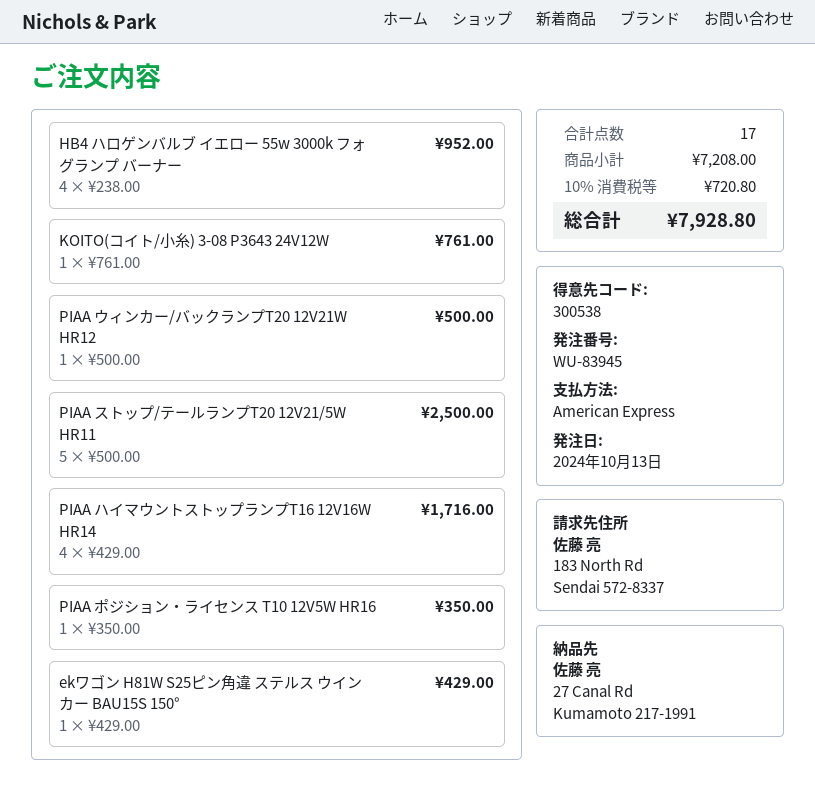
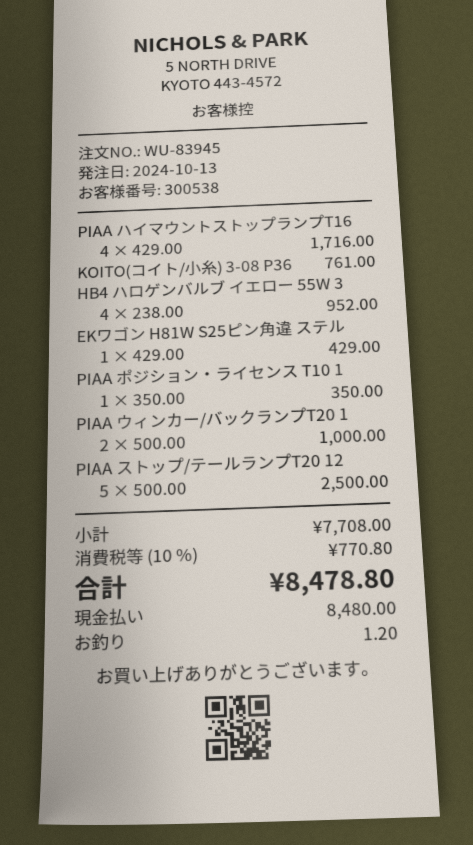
payment method: American Express -> cash
PIAA ウィンカー/バックランプT20 12V21W HR12: 1 x 500.00 = 500.00 -> 2 x 500.00 = 1000.00
subtotal: 7208.00 -> 7708.00
tax: 10% = 720.80 -> 10% = 770.80
total: 7928.80 -> 8478.80

